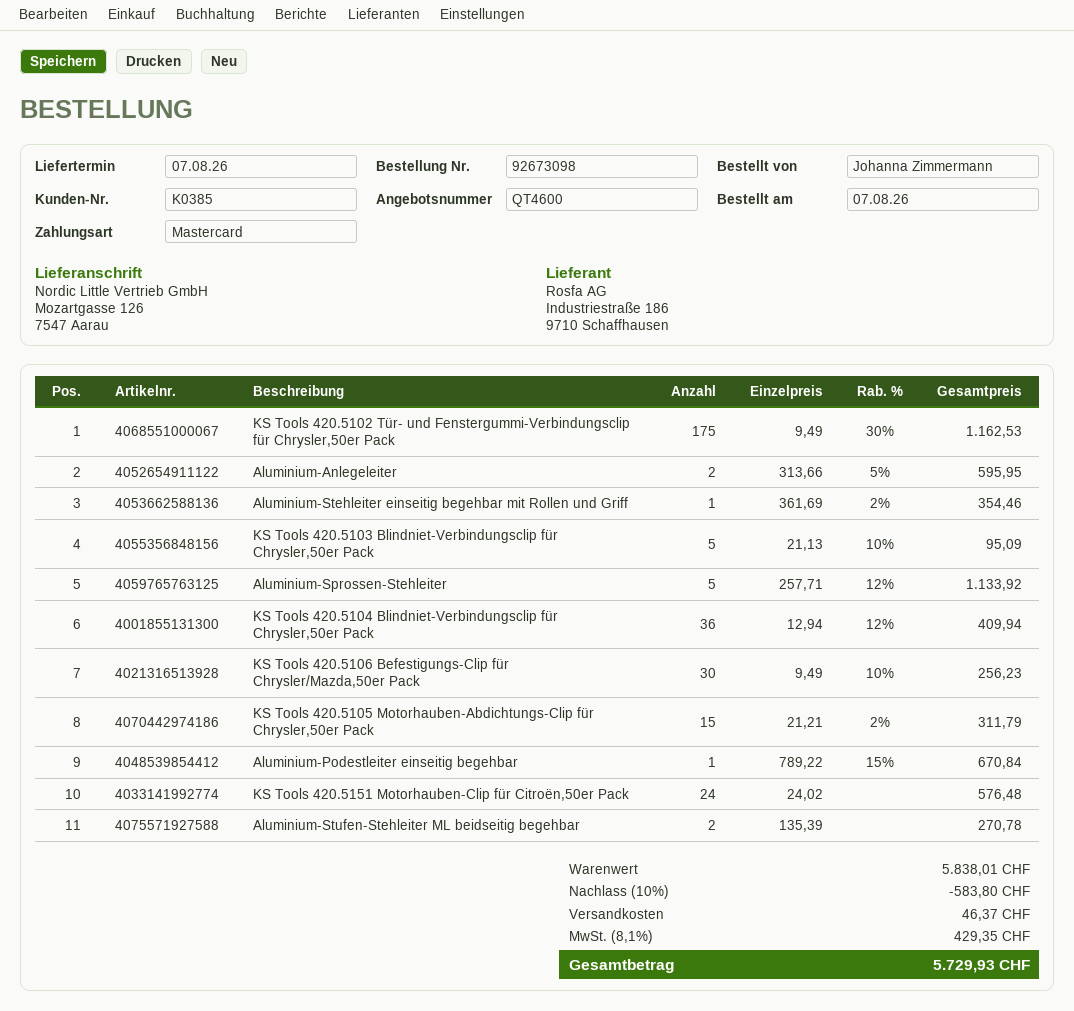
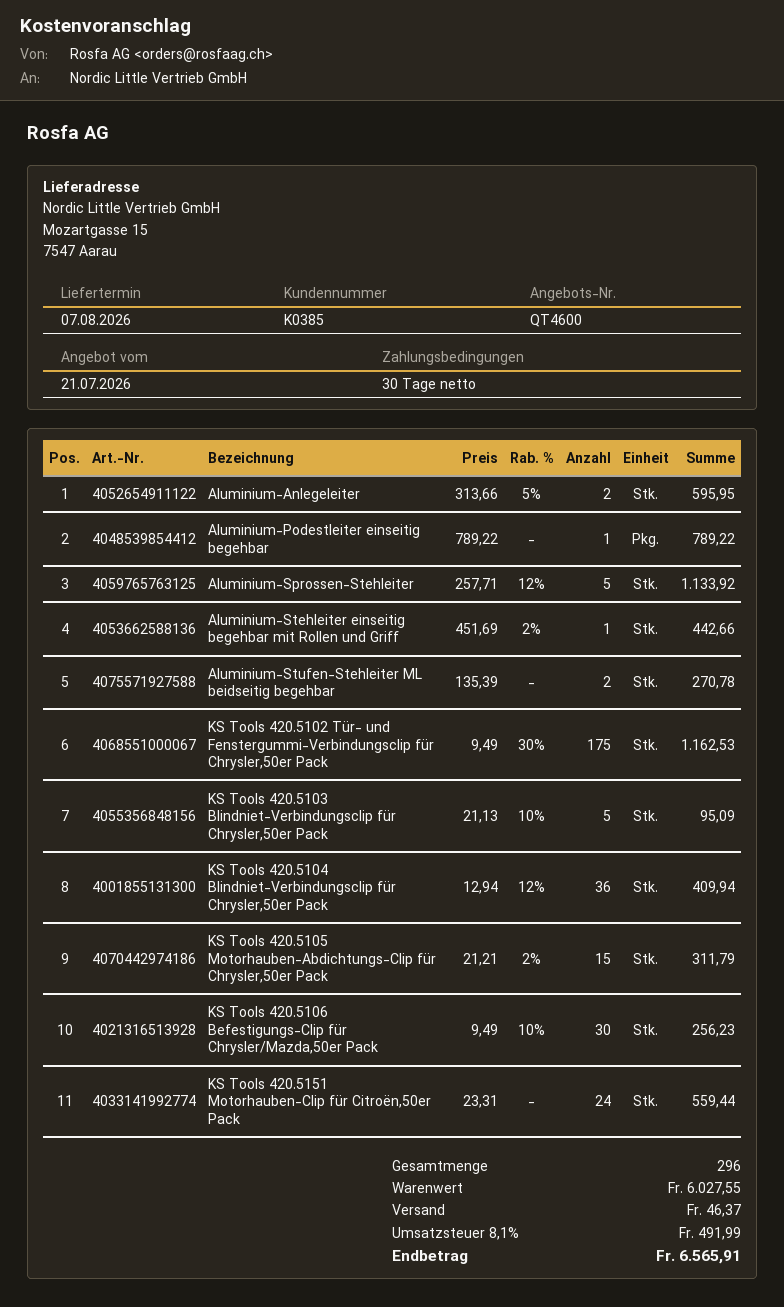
ship to: Mozartgasse 126, 7547 Aarau -> Mozartgasse 15, 7547 Aarau
Aluminium-Stehleiter einseitig begehbar mit Rollen und Griff: 1 x 361.69 - 2% = 354.46 -> 1 x 451.69 - 2% = 442.66
Aluminium-Podestleiter einseitig begehbar: 1 x 789.22 - 15% = 670.84 -> 1 x 789.22 = 789.22
KS Tools 420.5151 Motorhauben-Clip für Citroën,50er Pack: 24 x 24.02 = 576.48 -> 24 x 23.31 = 559.44
subtotal: 5838.01 -> 6027.55
discount: 10% = 583.80 -> none
tax: 8.1% = 429.35 -> 8.1% = 491.99
total: 5729.93 -> 6565.91

